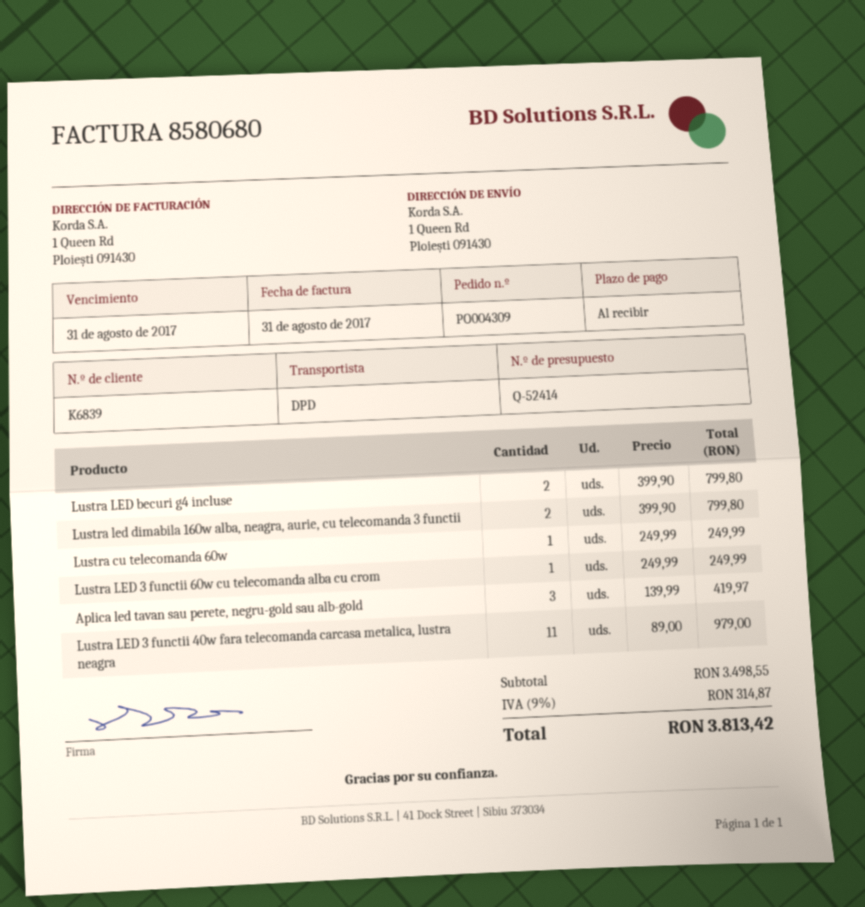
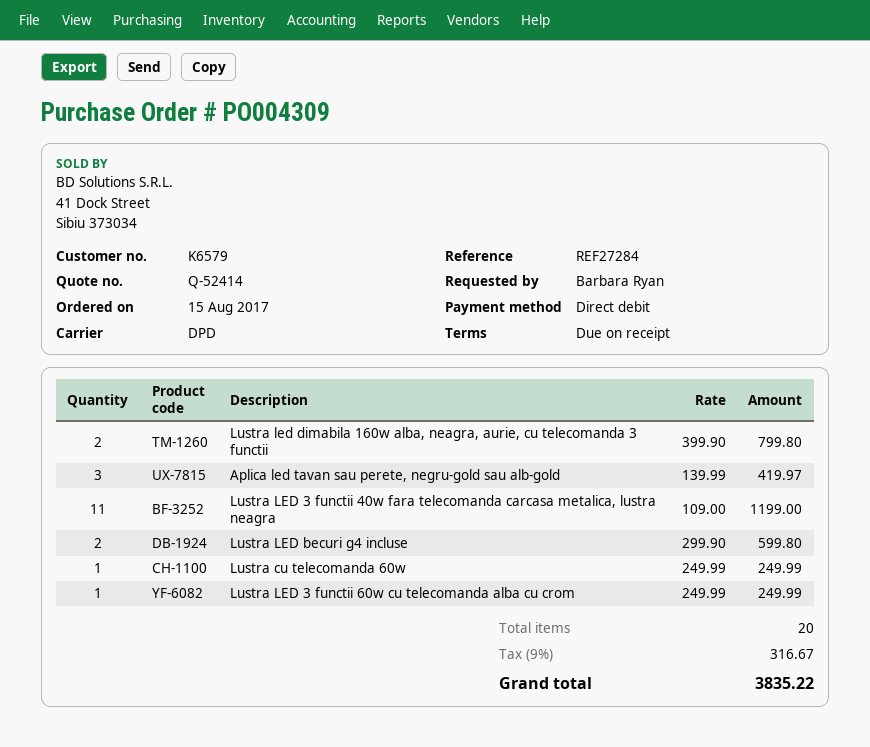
customer number: K6839 -> K6579
Lustra LED becuri g4 incluse: 2 x 399.90 = 799.80 -> 2 x 299.90 = 599.80
Lustra LED 3 functii 40w fara telecomanda carcasa metalica, lustra neagra: 11 x 89.00 = 979.00 -> 11 x 109.00 = 1199.00
tax: 9% = 314.87 -> 9% = 316.67
total: 3813.42 -> 3835.22

